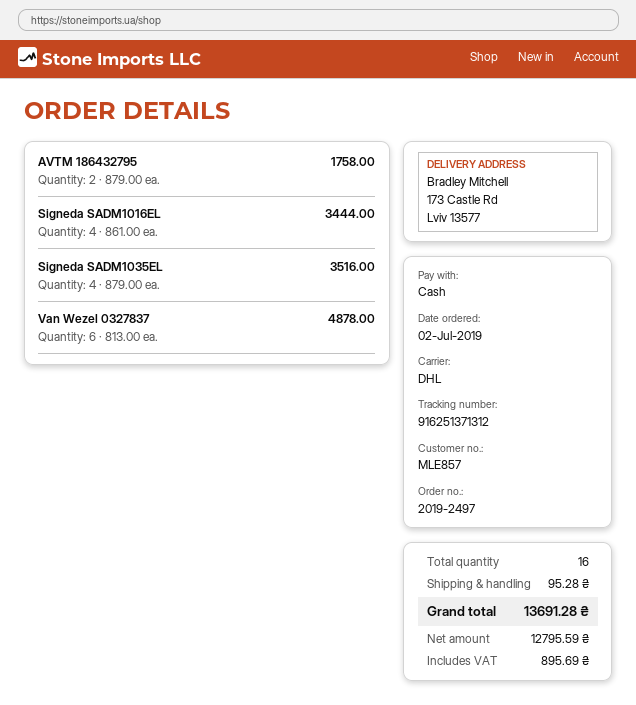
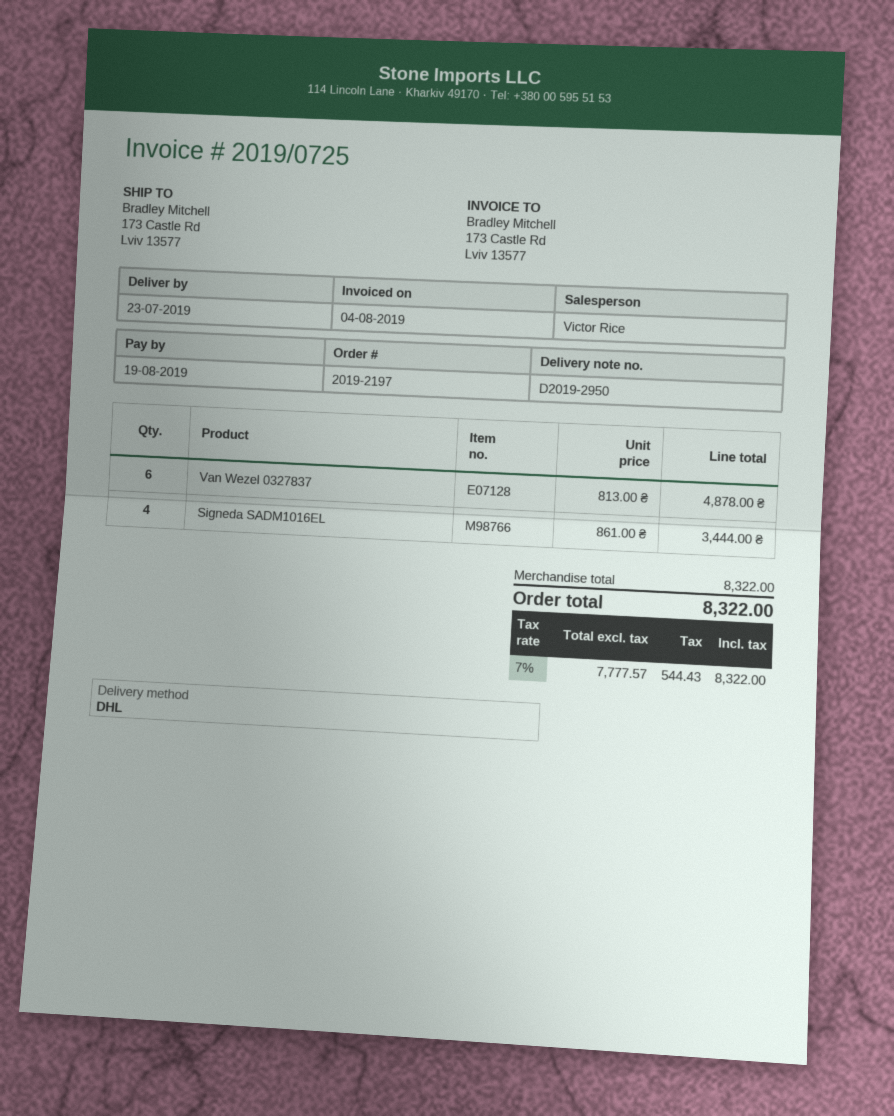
order number: 2019-2497 -> 2019-2197
AVTM 186432795: 2 x 879.00 = 1758.00 -> none
Signeda SADM1035EL: 4 x 879.00 = 3516.00 -> none
shipping: 95.28 -> none
net: 12795.59 -> 7777.57
tax: 895.69 -> 544.43
total: 13691.28 -> 8322.00

